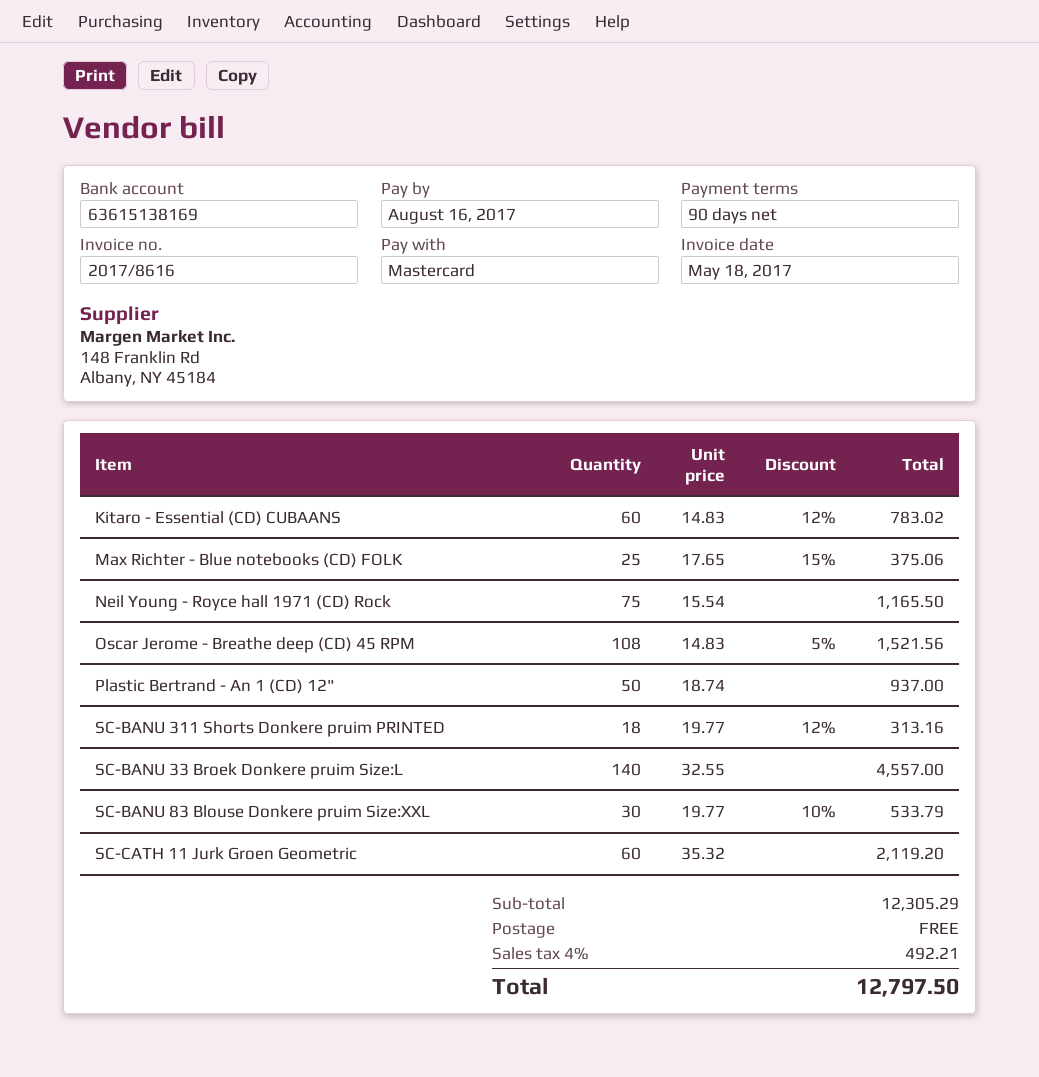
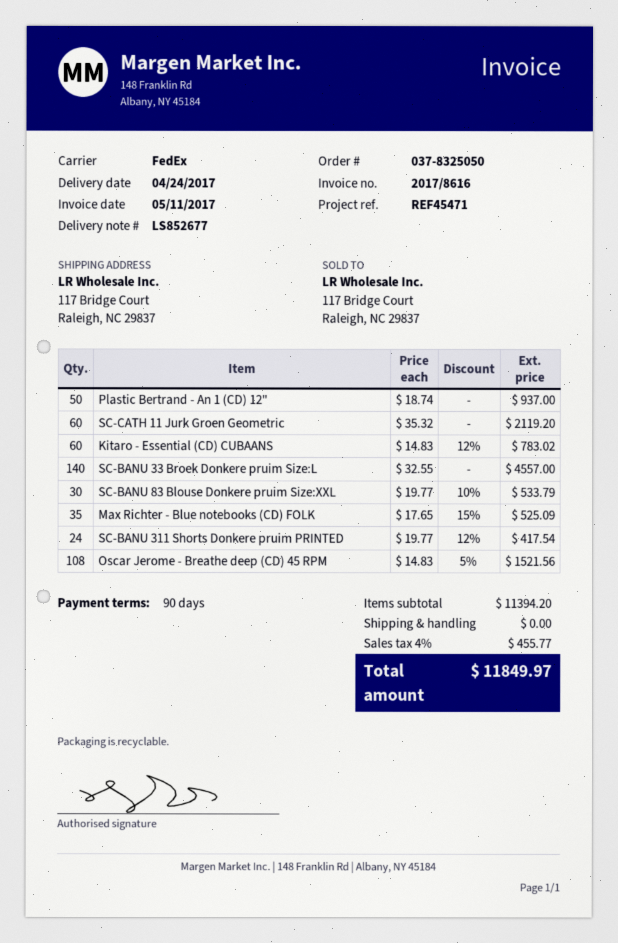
invoice date: 2017-05-18 -> 2017-05-11
Max Richter - Blue notebooks (CD) FOLK: 25 x 17.65 - 15% = 375.06 -> 35 x 17.65 - 15% = 525.09
Neil Young - Royce hall 1971 (CD) Rock: 75 x 15.54 = 1165.50 -> none
SC-BANU 311 Shorts Donkere pruim PRINTED: 18 x 19.77 - 12% = 313.16 -> 24 x 19.77 - 12% = 417.54
subtotal: 12305.29 -> 11394.20
tax: 4% = 492.21 -> 4% = 455.77
total: 12797.50 -> 11849.97

